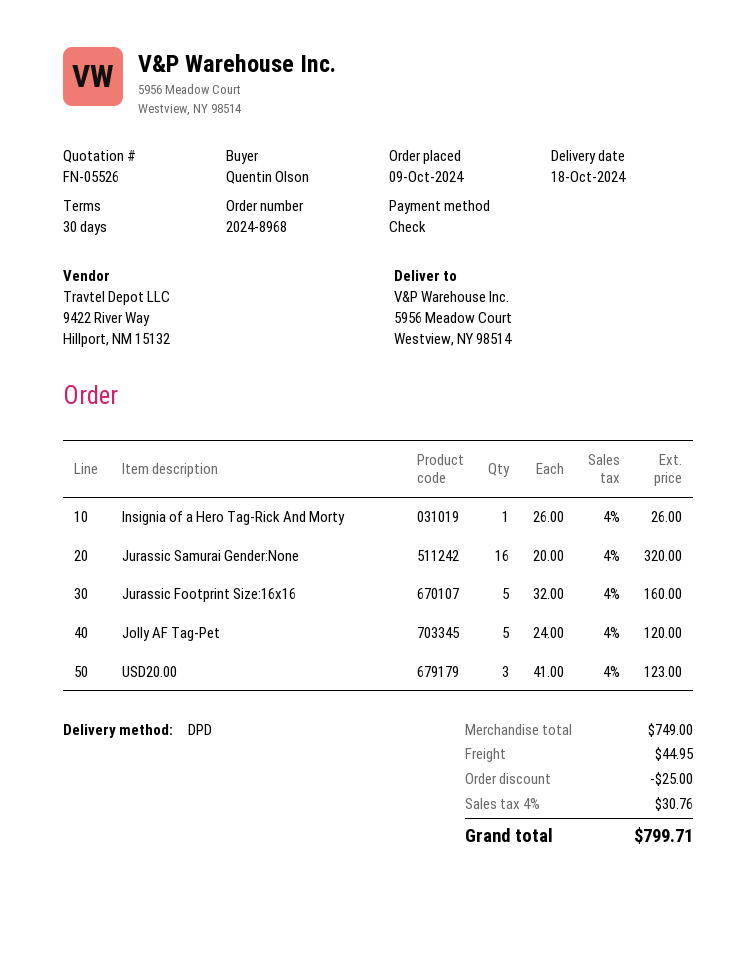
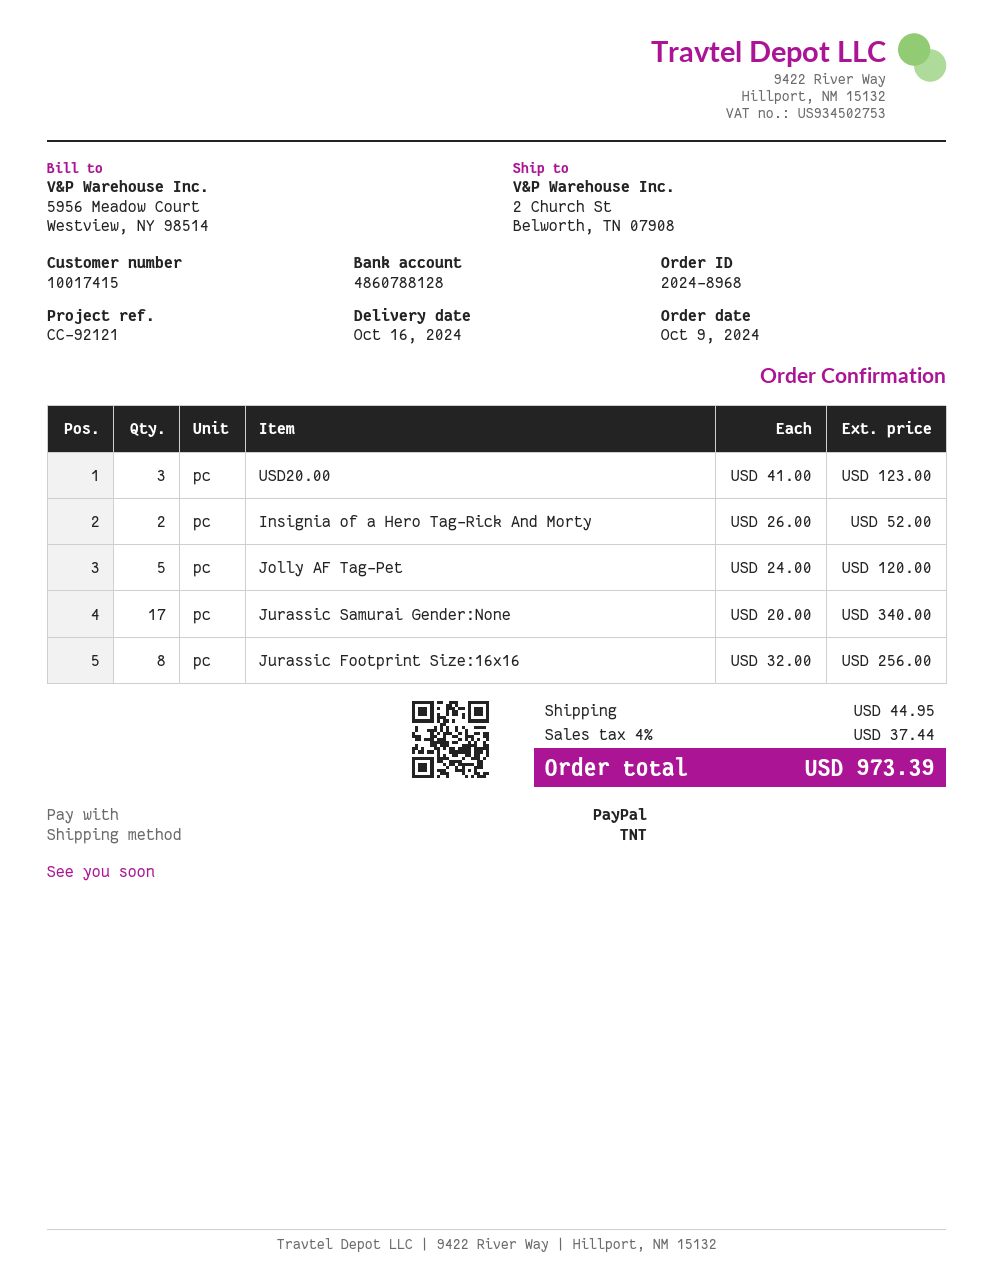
delivery date: 2024-10-18 -> 2024-10-16
payment method: cheque -> PayPal
shipping method: DPD -> TNT
ship to: 5956 Meadow Court, Westview, NY 98514 -> 2 Church St, Belworth, TN 07908
Insignia of a Hero Tag-Rick And Morty: 1 x 26.00 = 26.00 -> 2 x 26.00 = 52.00
Jurassic Samurai Gender:None: 16 x 20.00 = 320.00 -> 17 x 20.00 = 340.00
Jurassic Footprint Size:16x16: 5 x 32.00 = 160.00 -> 8 x 32.00 = 256.00
discount: 25.00 -> none
tax: 4% = 30.76 -> 4% = 37.44
total: 799.71 -> 973.39

